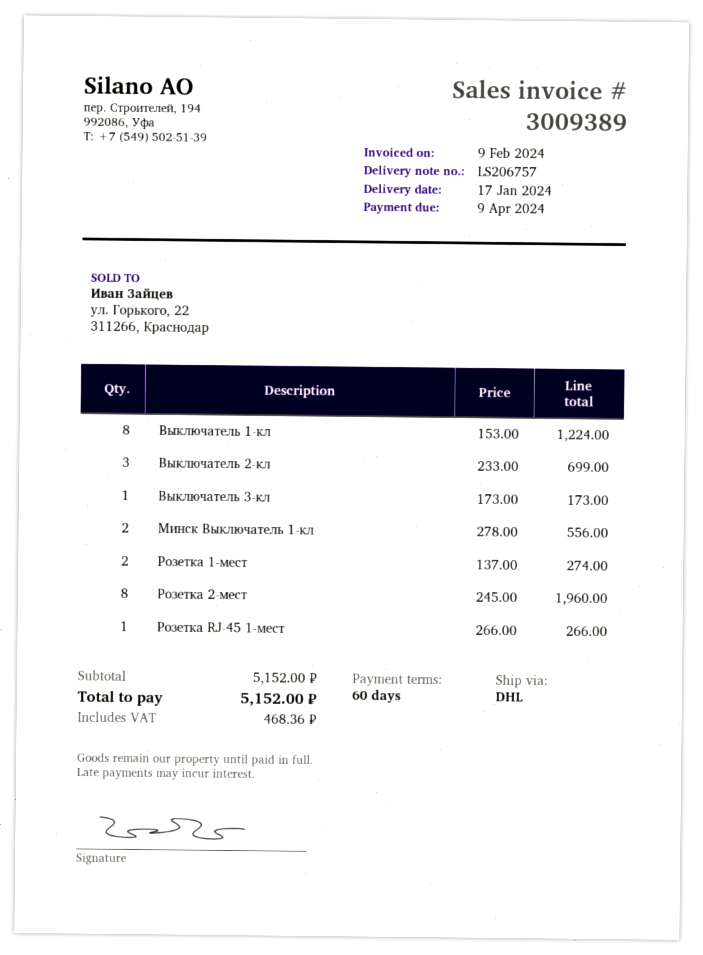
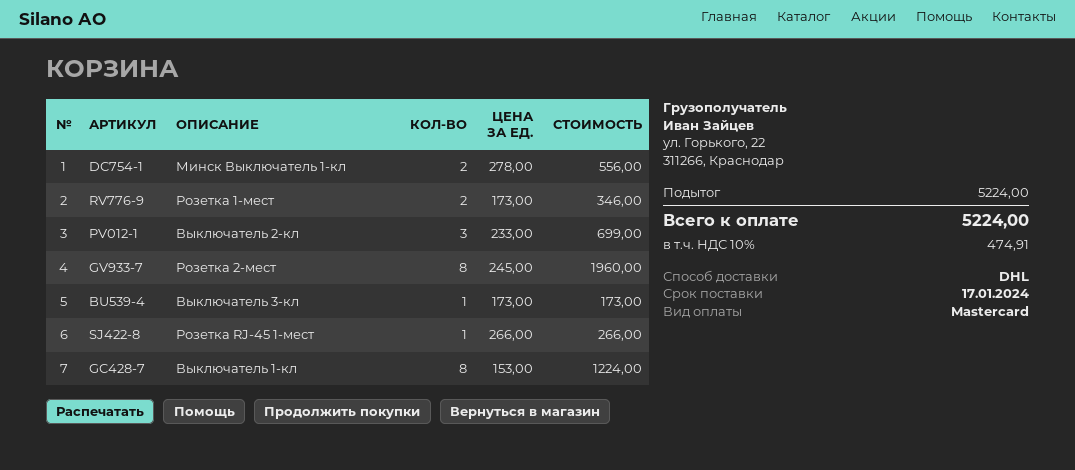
Розетка 1-мест: 2 x 137.00 = 274.00 -> 2 x 173.00 = 346.00
subtotal: 5152.00 -> 5224.00
tax: 468.36 -> 474.91
total: 5152.00 -> 5224.00

